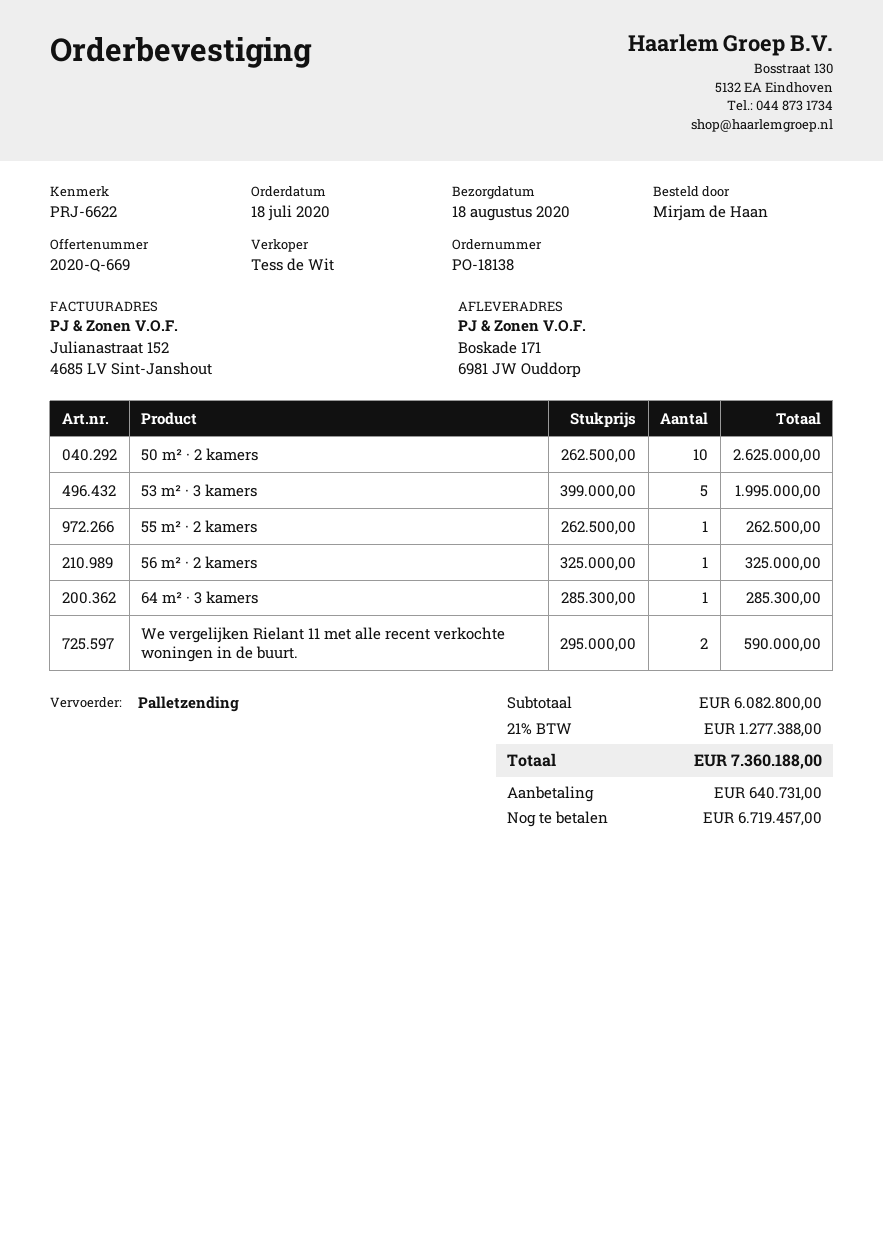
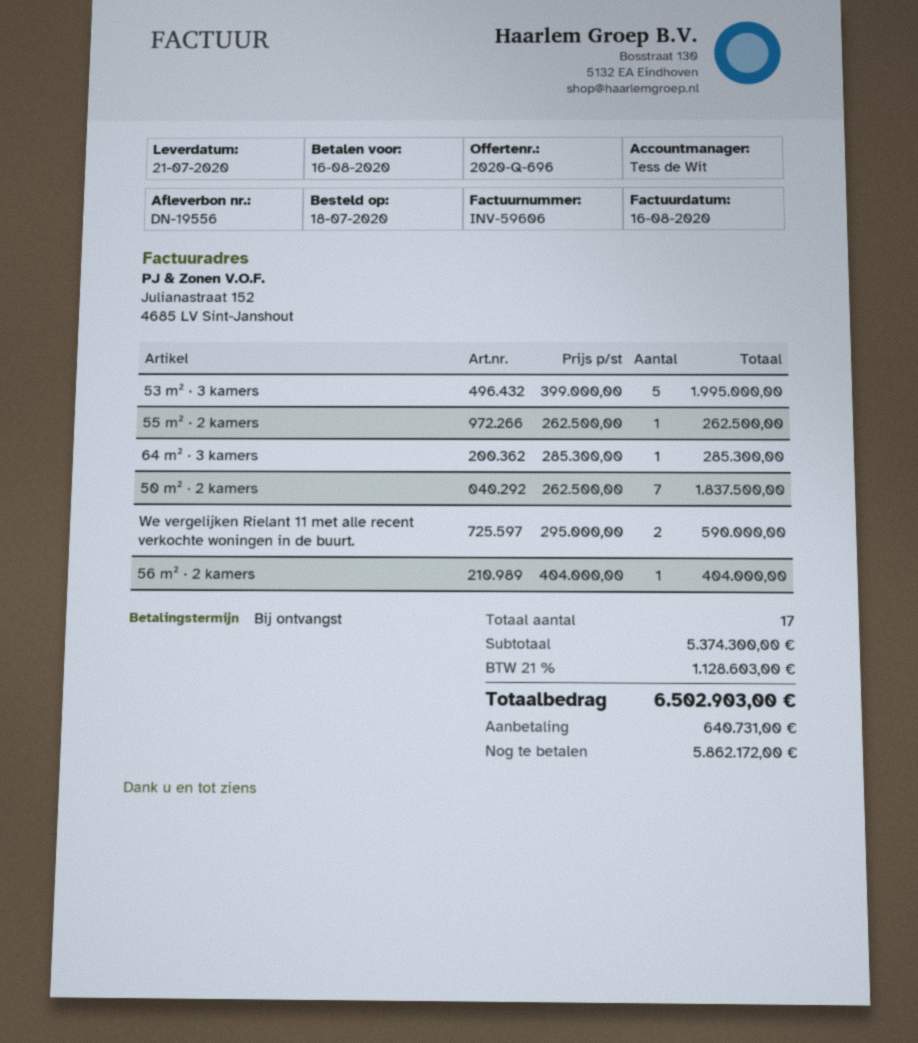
quote number: 2020-Q-669 -> 2020-Q-696
delivery date: 2020-08-18 -> 2020-07-21
50 m² · 2 kamers: 10 x 262500.00 = 2625000.00 -> 7 x 262500.00 = 1837500.00
56 m² · 2 kamers: 1 x 325000.00 = 325000.00 -> 1 x 404000.00 = 404000.00
subtotal: 6082800.00 -> 5374300.00
tax: 21% = 1277388.00 -> 21% = 1128603.00
total: 7360188.00 -> 6502903.00
balance: 6719457.00 -> 5862172.00

